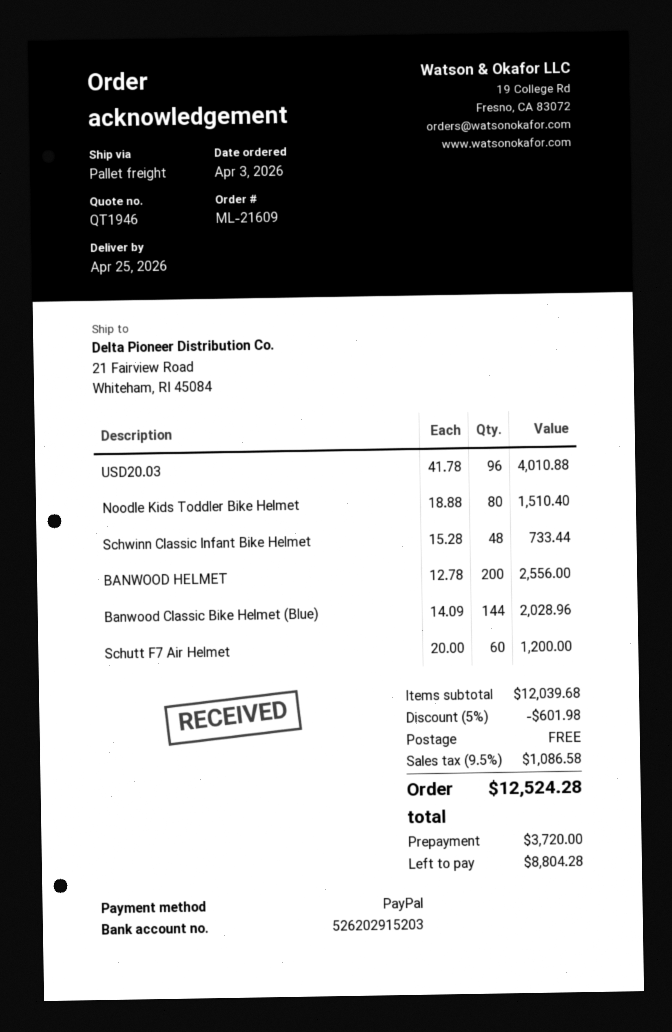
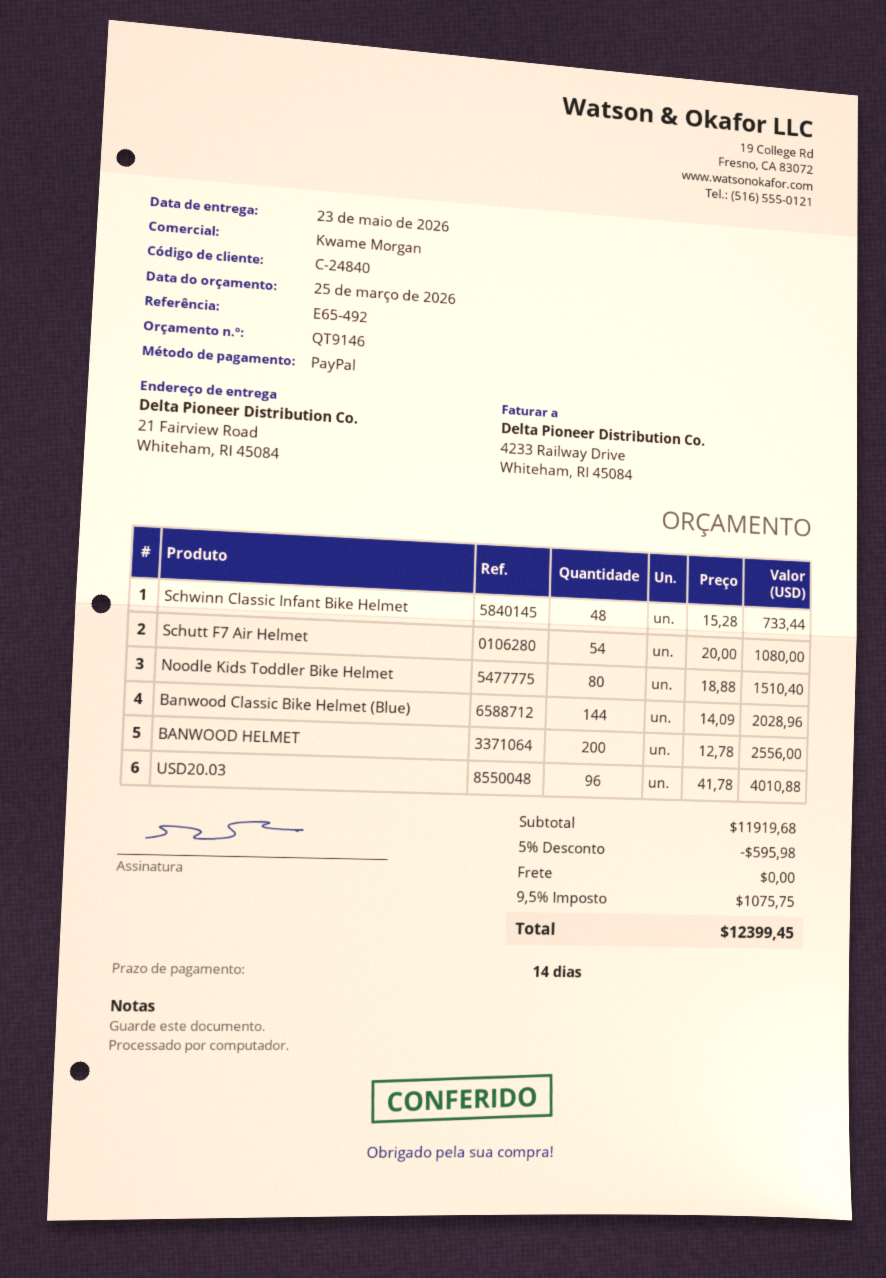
quote number: QT1946 -> QT9146
delivery date: 2026-04-25 -> 2026-05-23
Schutt F7 Air Helmet: 60 x 20.00 = 1200.00 -> 54 x 20.00 = 1080.00
subtotal: 12039.68 -> 11919.68
discount: 5% = 601.98 -> 5% = 595.98
tax: 9.5% = 1086.58 -> 9.5% = 1075.75
total: 12524.28 -> 12399.45

